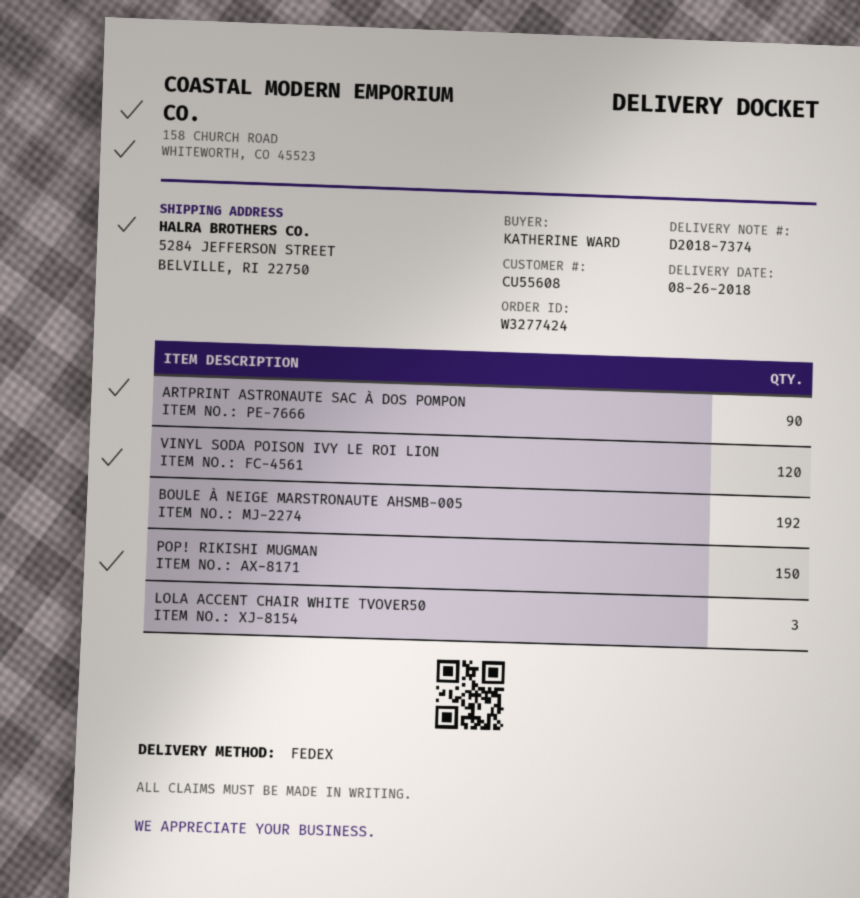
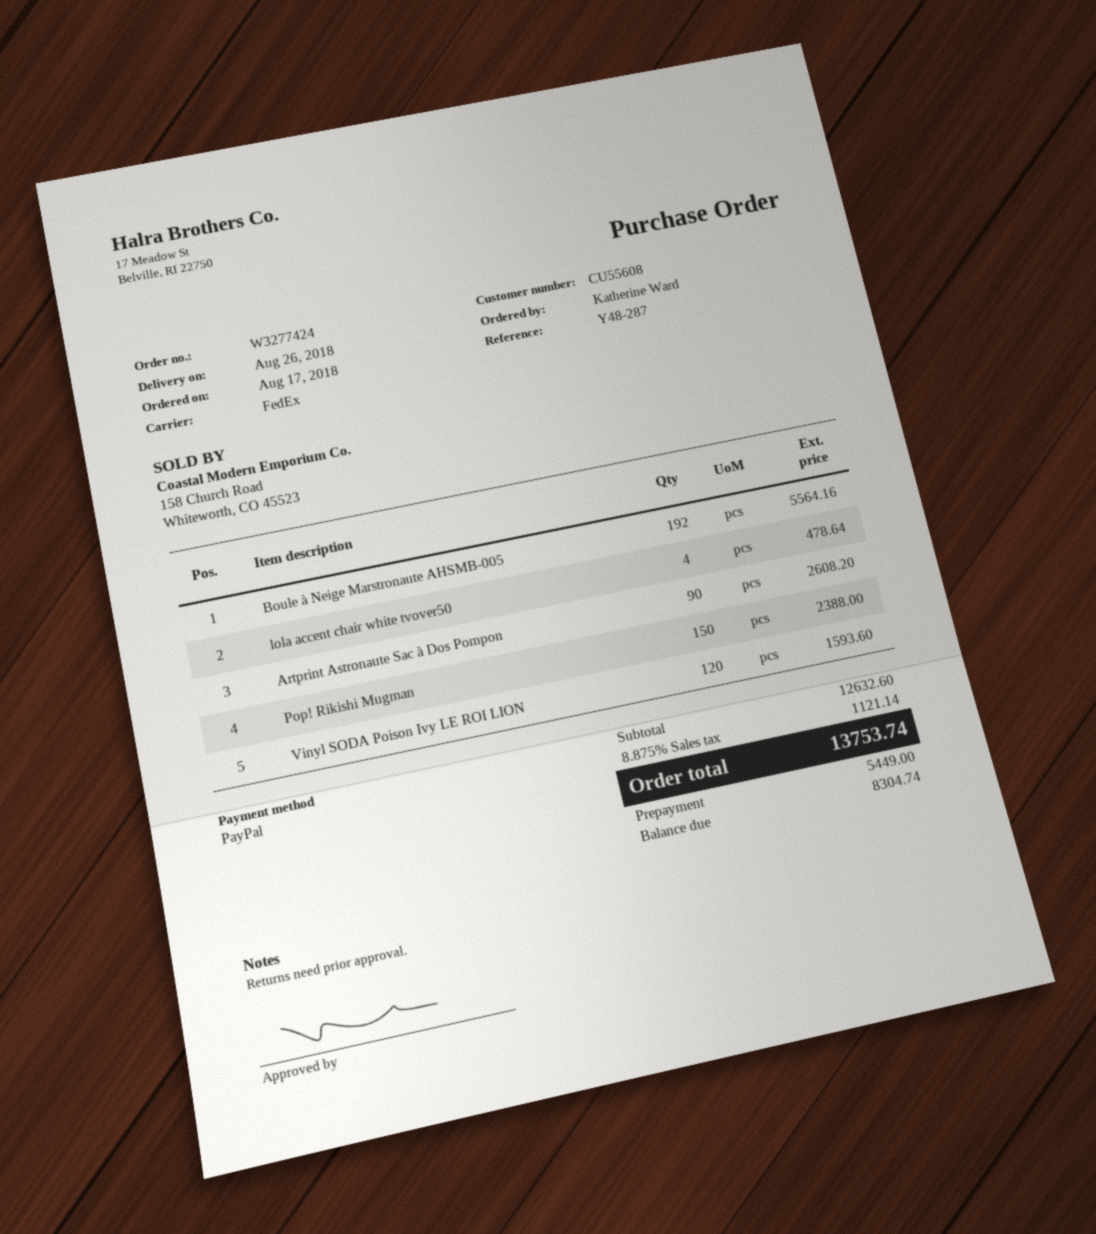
LOLA ACCENT CHAIR WHITE TVOVER50: 3 -> 4

